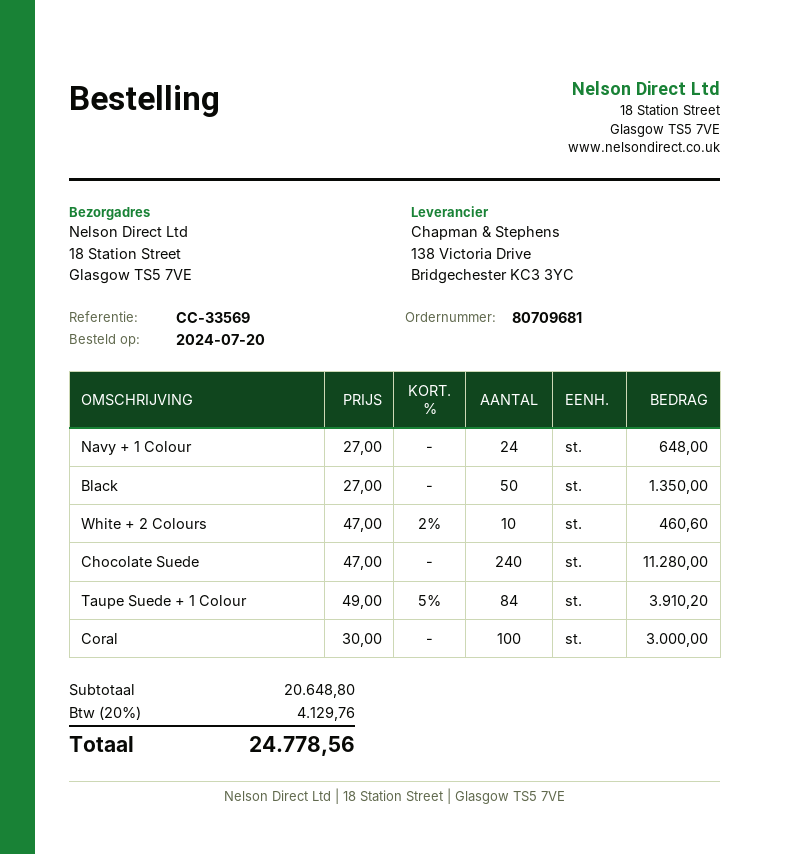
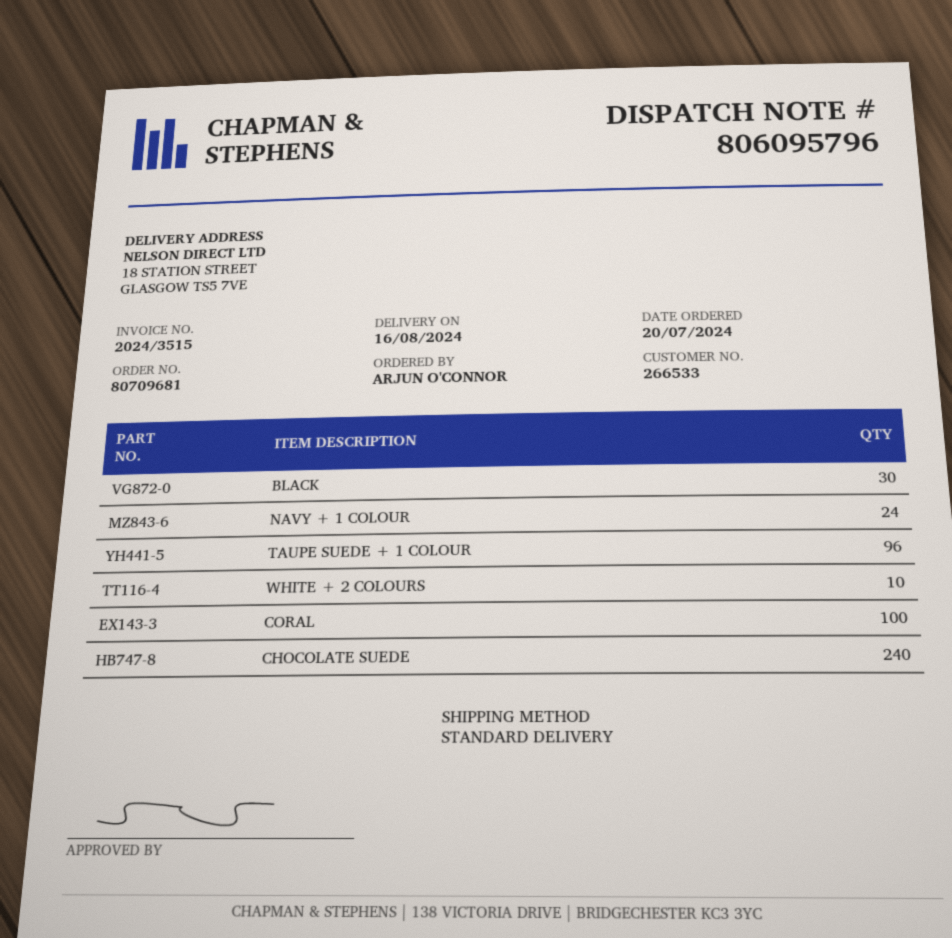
Black: 50 -> 30
Taupe Suede + 1 Colour: 84 -> 96

